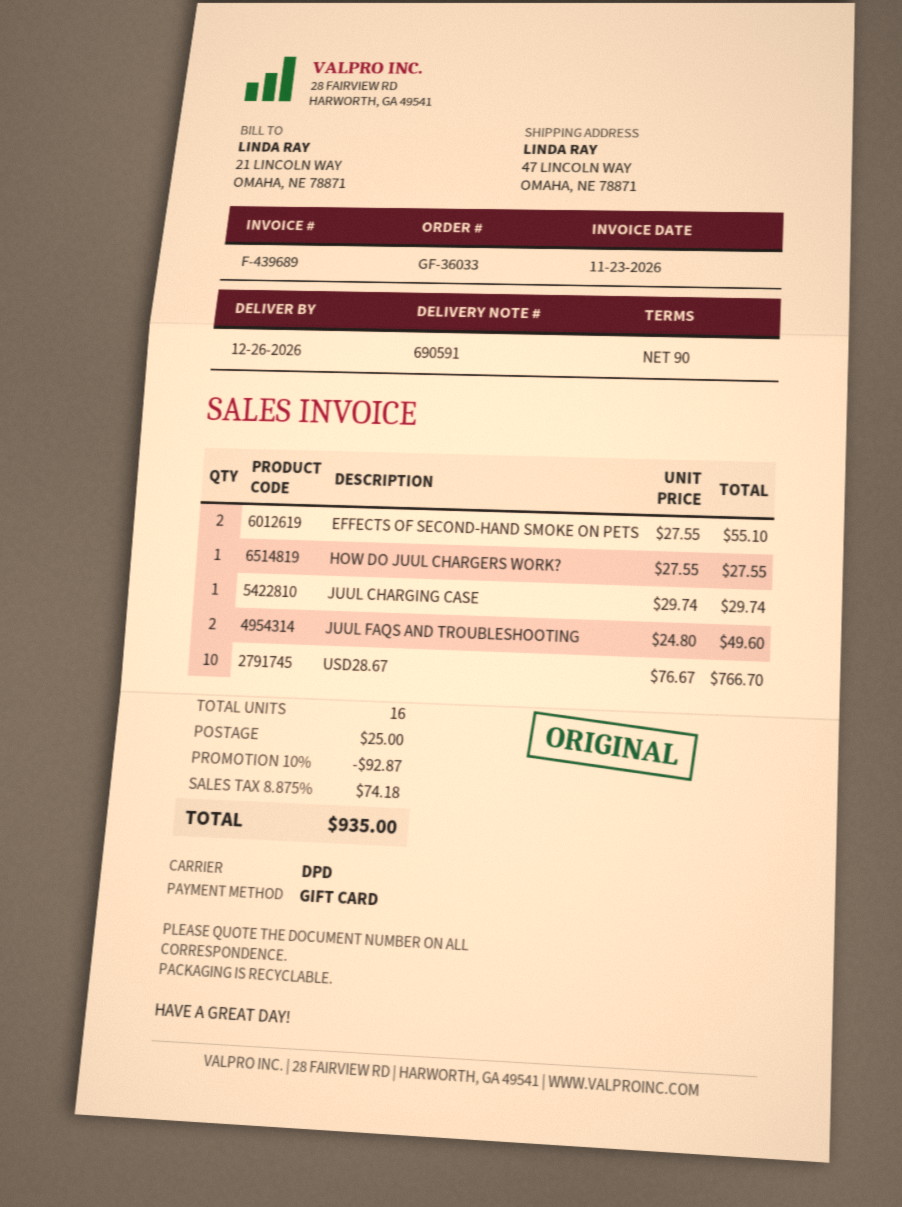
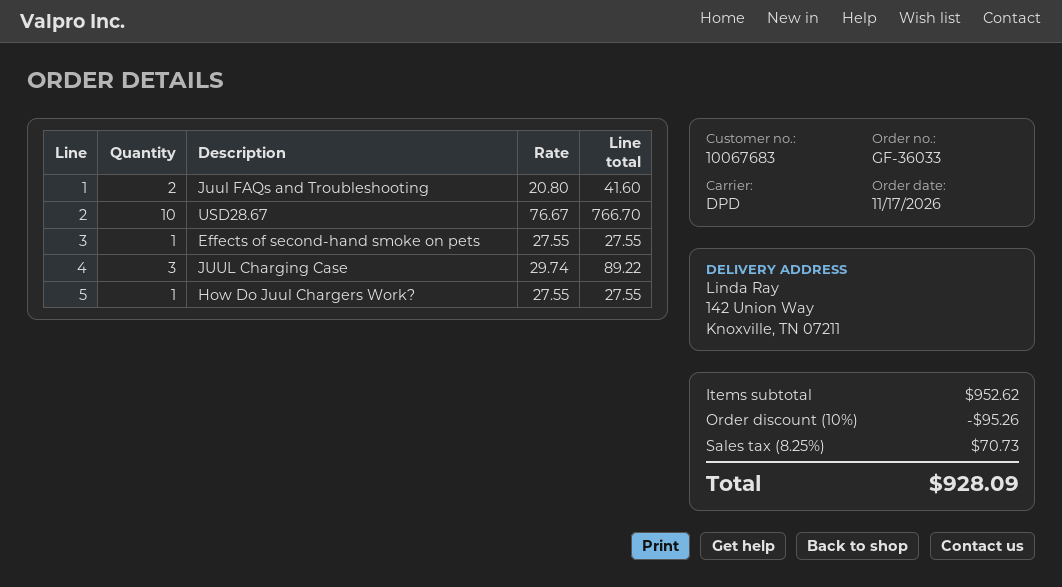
ship to: 47 LINCOLN WAY, OMAHA, NE 78871 -> 142 Union Way, Knoxville, TN 07211
EFFECTS OF SECOND-HAND SMOKE ON PETS: 2 x 27.55 = 55.10 -> 1 x 27.55 = 27.55
JUUL CHARGING CASE: 1 x 29.74 = 29.74 -> 3 x 29.74 = 89.22
JUUL FAQS AND TROUBLESHOOTING: 2 x 24.80 = 49.60 -> 2 x 20.80 = 41.60
discount: 10% = 92.87 -> 10% = 95.26
shipping: 25.00 -> none
tax: 8.875% = 74.18 -> 8.25% = 70.73
total: 935.00 -> 928.09

